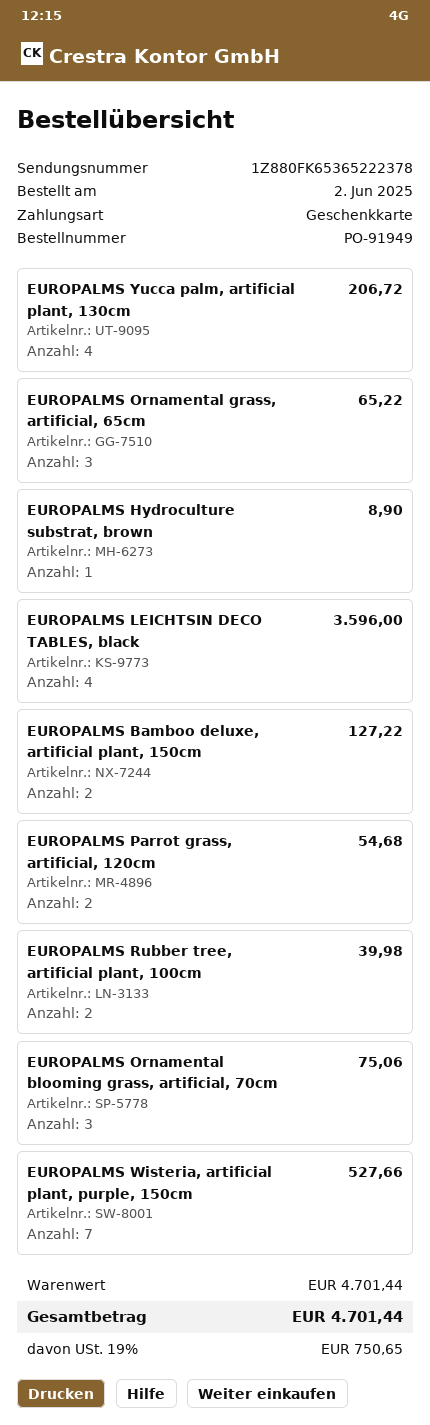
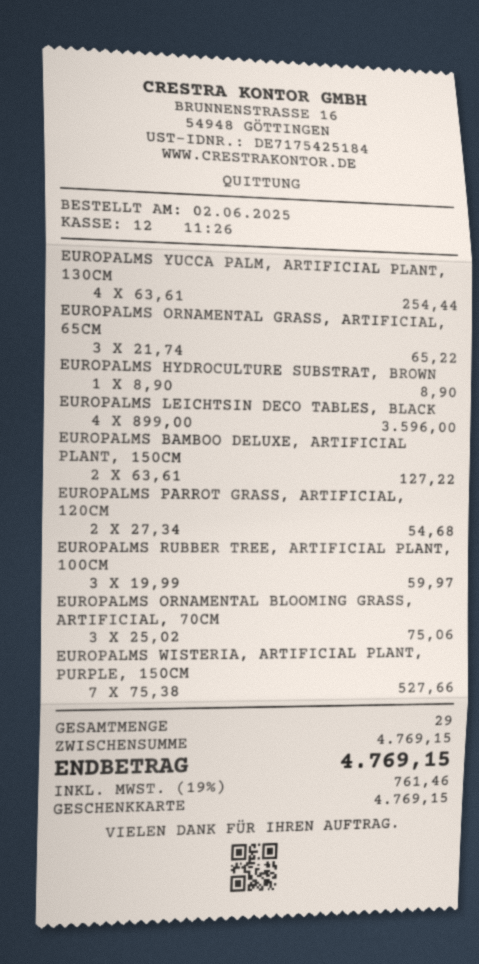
EUROPALMS Yucca palm, artificial plant, 130cm: 4 for 206.72 -> 4 for 254.44
EUROPALMS Rubber tree, artificial plant, 100cm: 2 for 39.98 -> 3 for 59.97
subtotal: 4701.44 -> 4769.15
tax: 19% = 750.65 -> 19% = 761.46
total: 4701.44 -> 4769.15

